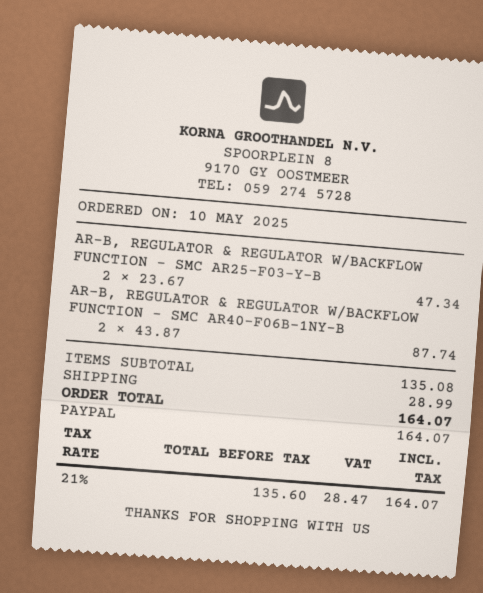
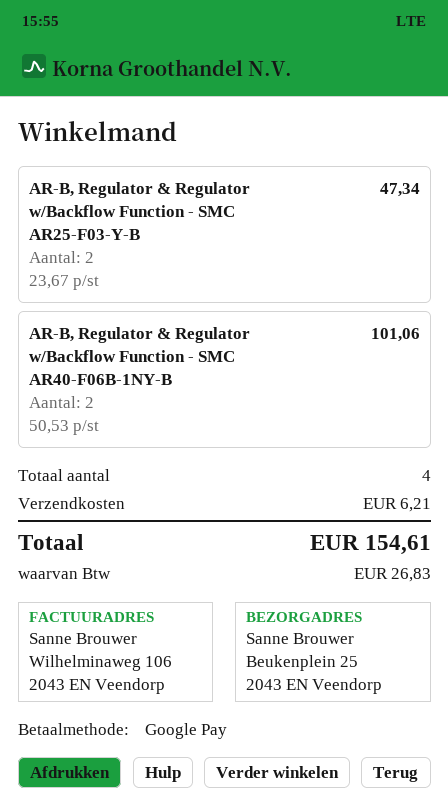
payment method: PayPal -> Google Pay
AR-B, REGULATOR & REGULATOR W/BACKFLOW FUNCTION - SMC AR40-F06B-1NY-B: 2 x 43.87 = 87.74 -> 2 x 50.53 = 101.06
shipping: 28.99 -> 6.21
tax: 28.47 -> 26.83
total: 164.07 -> 154.61

